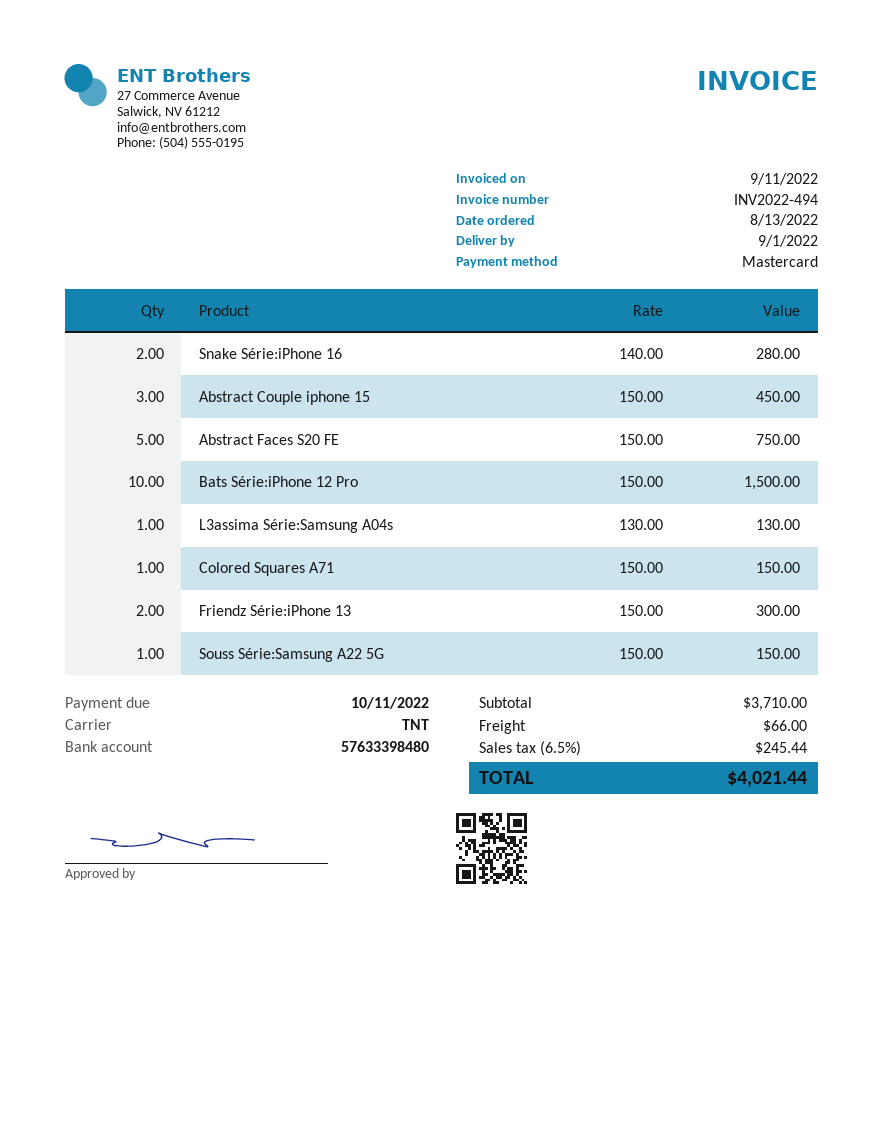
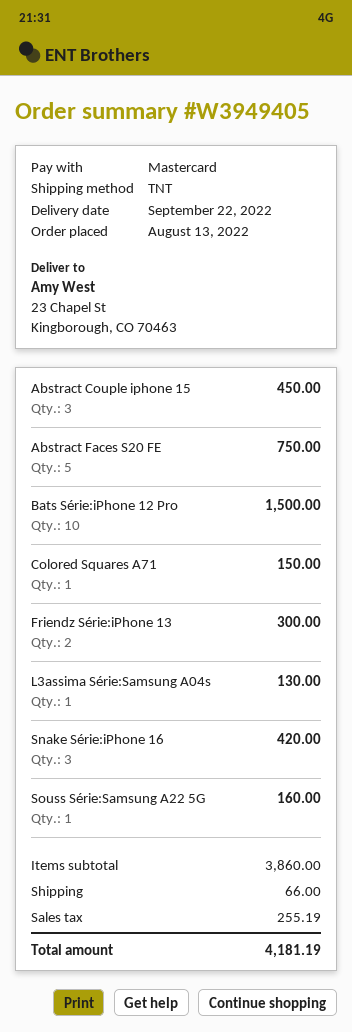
delivery date: 2022-09-01 -> 2022-09-22
Snake Série:iPhone 16: 2 for 280.00 -> 3 for 420.00
Souss Série:Samsung A22 5G: 1 for 150.00 -> 1 for 160.00
subtotal: 3710.00 -> 3860.00
tax: 245.44 -> 255.19
total: 4021.44 -> 4181.19

